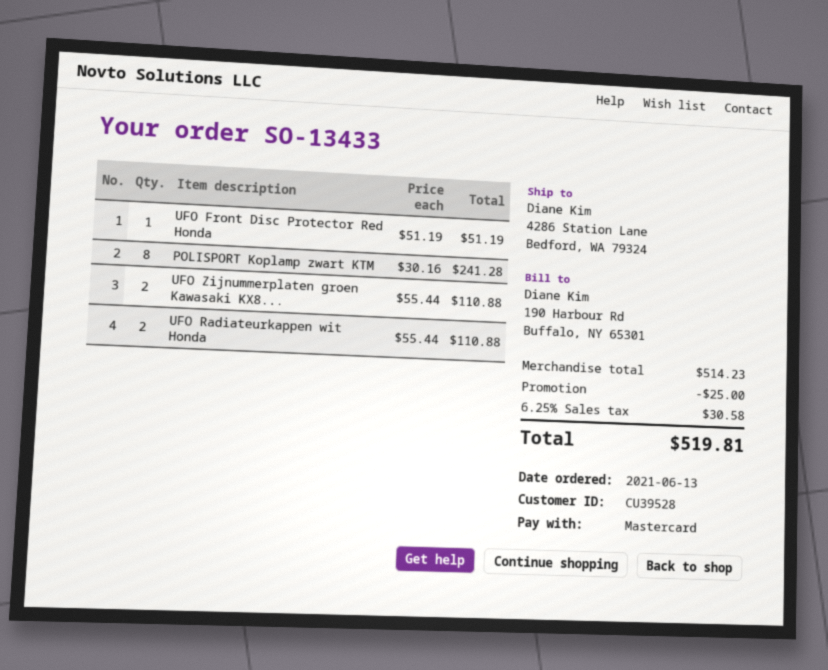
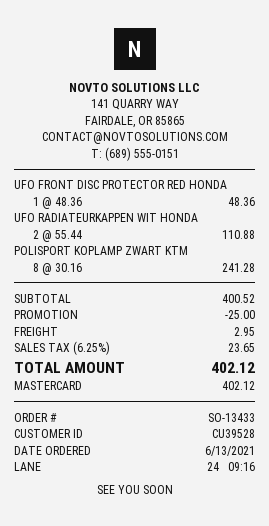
UFO Front Disc Protector Red Honda: 1 x 51.19 = 51.19 -> 1 x 48.36 = 48.36
UFO Zijnummerplaten groen Kawasaki KX8...: 2 x 55.44 = 110.88 -> none
subtotal: 514.23 -> 400.52
shipping: none -> 2.95
tax: 6.25% = 30.58 -> 6.25% = 23.65
total: 519.81 -> 402.12

